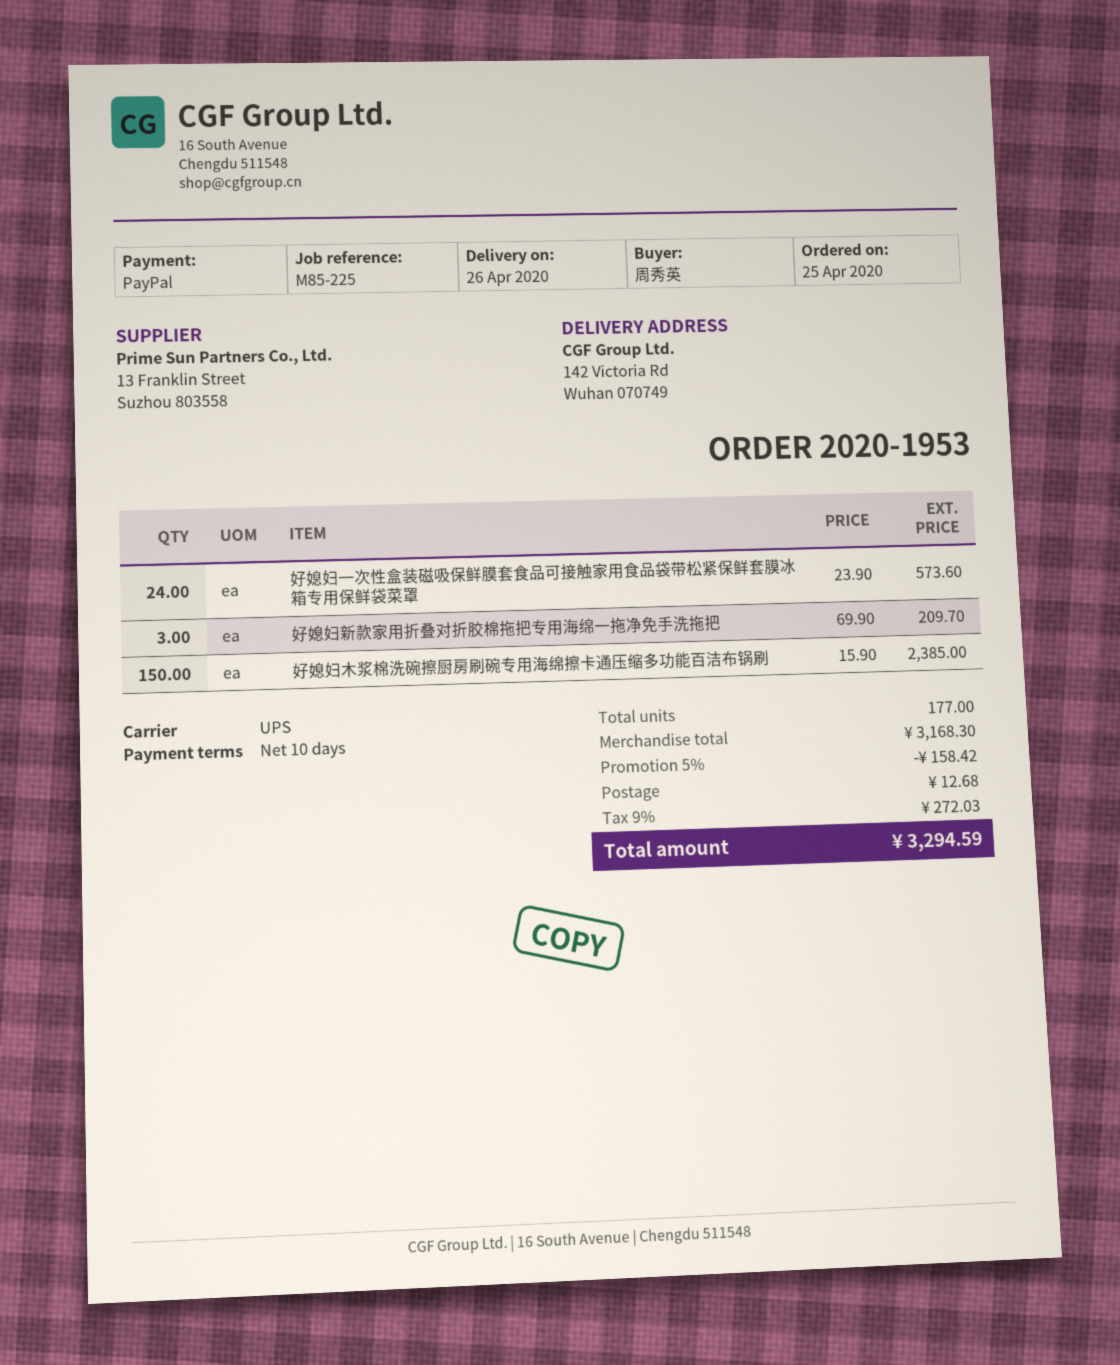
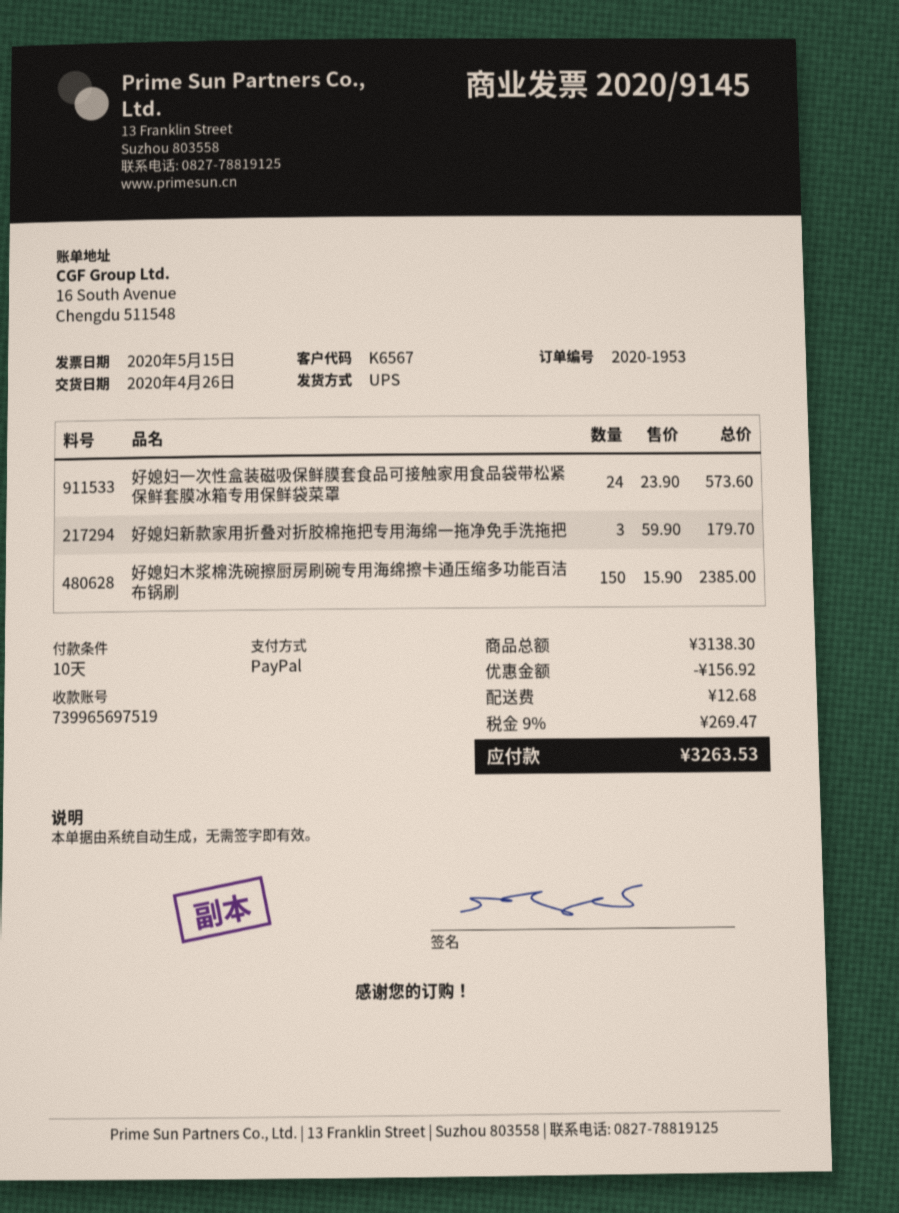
好媳妇新款家用折叠对折胶棉拖把专用海绵一拖净免手洗拖把: 3 x 69.90 = 209.70 -> 3 x 59.90 = 179.70
subtotal: 3168.30 -> 3138.30
discount: 158.42 -> 156.92
tax: 9% = 272.03 -> 9% = 269.47
total: 3294.59 -> 3263.53

